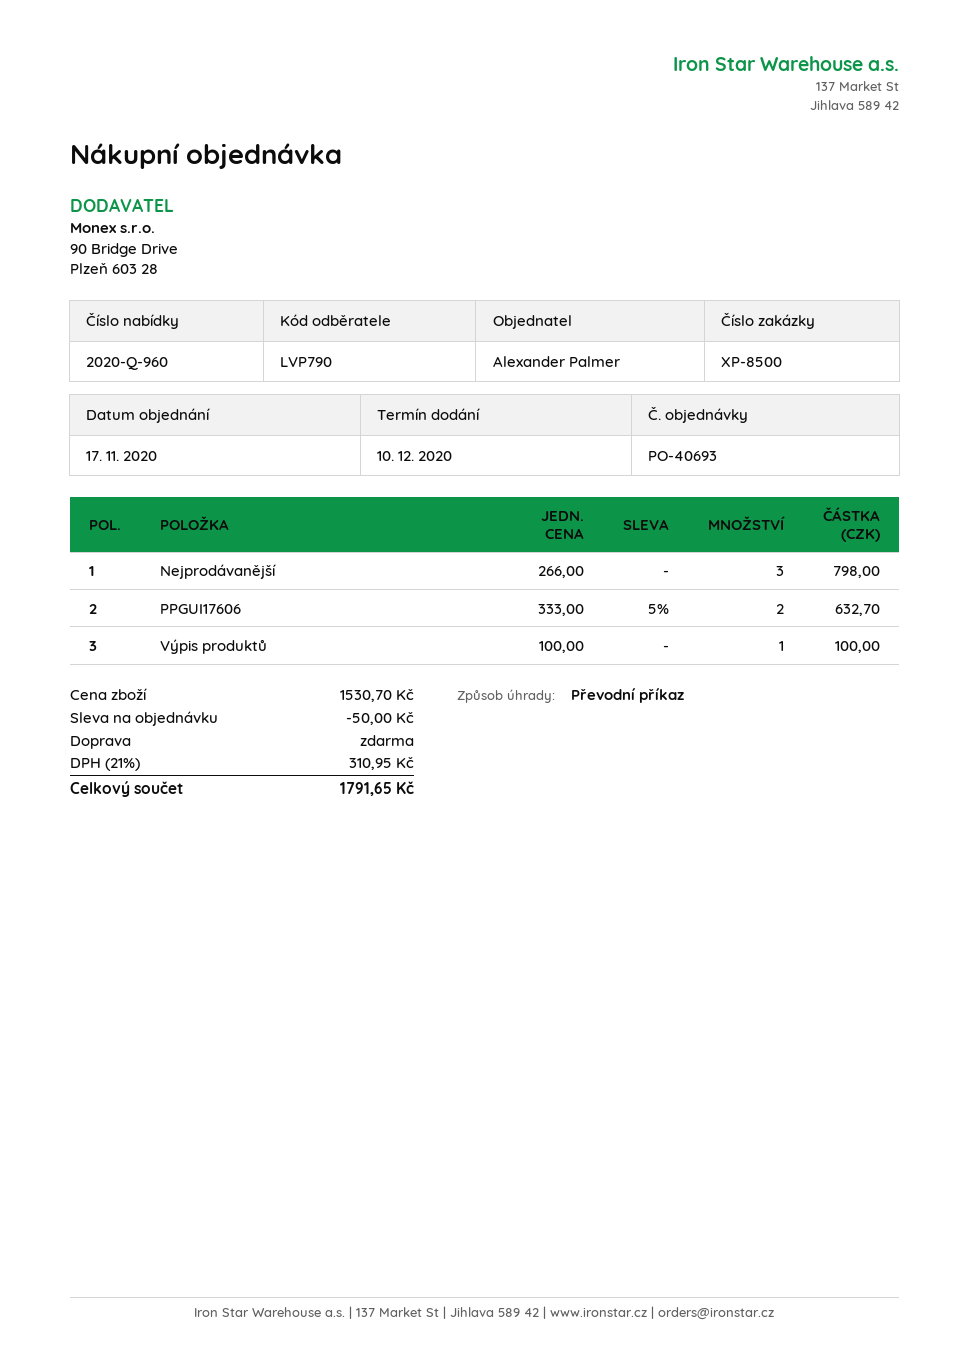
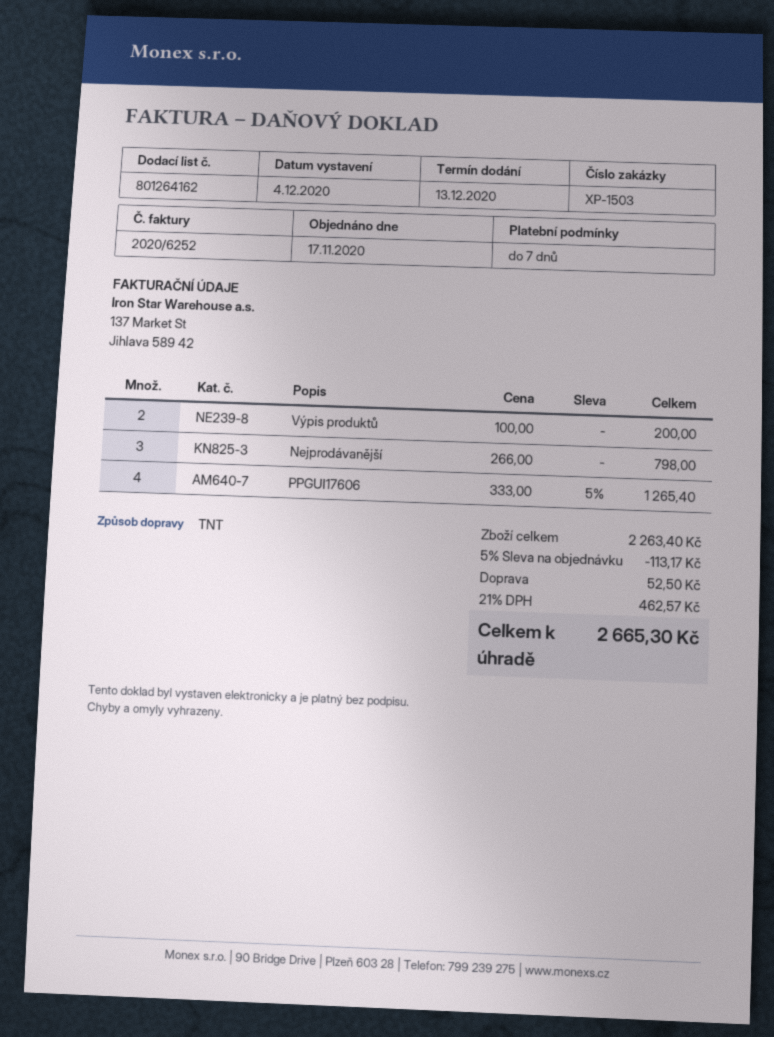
delivery date: 2020-12-10 -> 2020-12-13
reference: XP-8500 -> XP-1503
PPGUI17606: 2 x 333.00 - 5% = 632.70 -> 4 x 333.00 - 5% = 1265.40
Výpis produktů: 1 x 100.00 = 100.00 -> 2 x 100.00 = 200.00
subtotal: 1530.70 -> 2263.40
discount: 50.00 -> 113.17
shipping: 0.00 -> 52.50
tax: 21% = 310.95 -> 21% = 462.57
total: 1791.65 -> 2665.30

